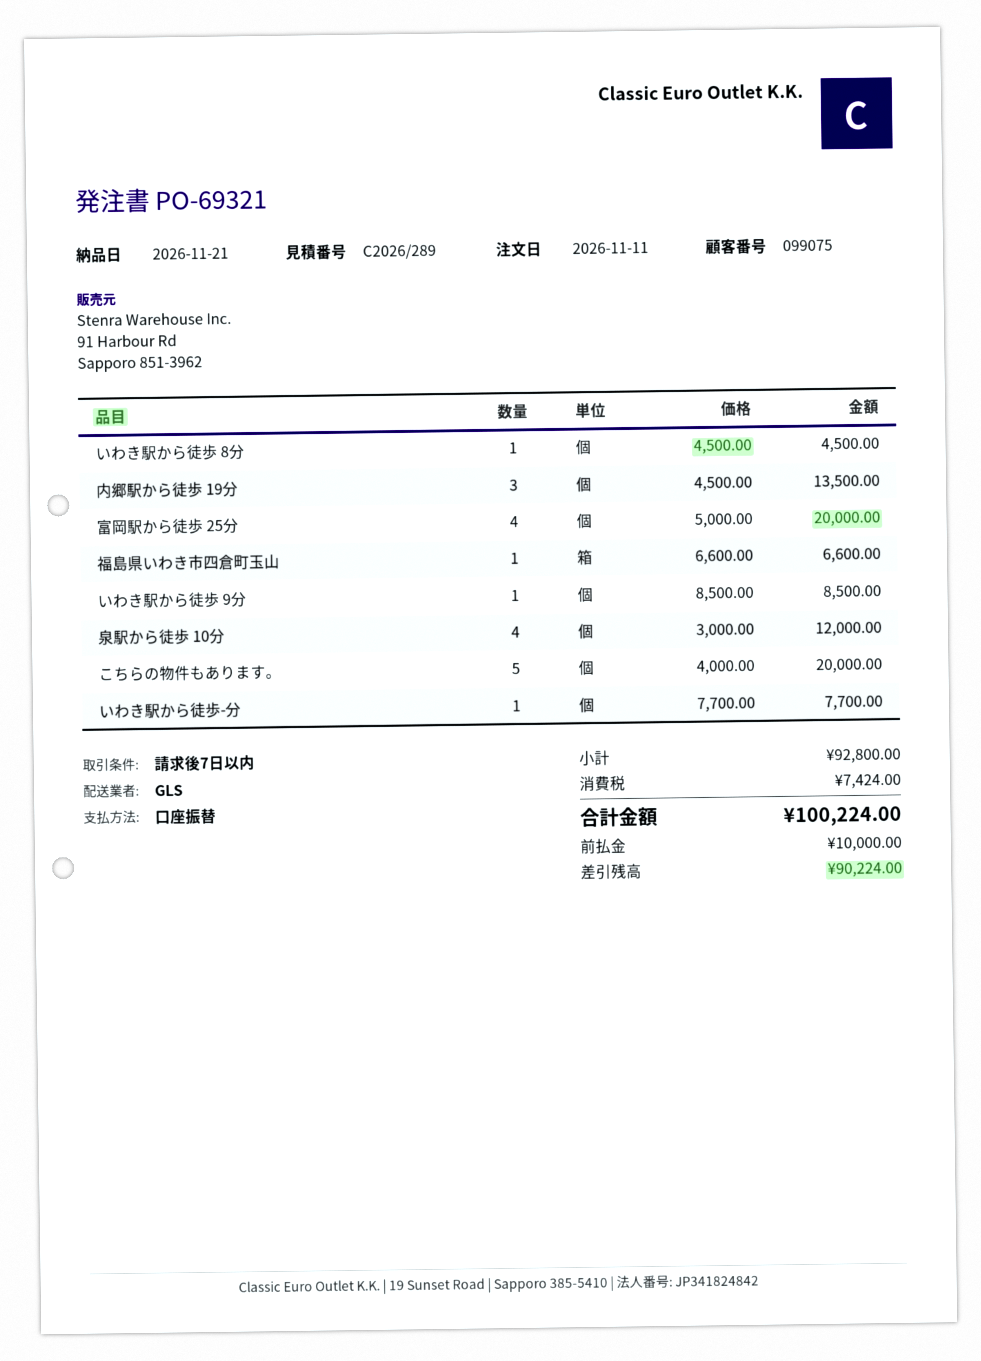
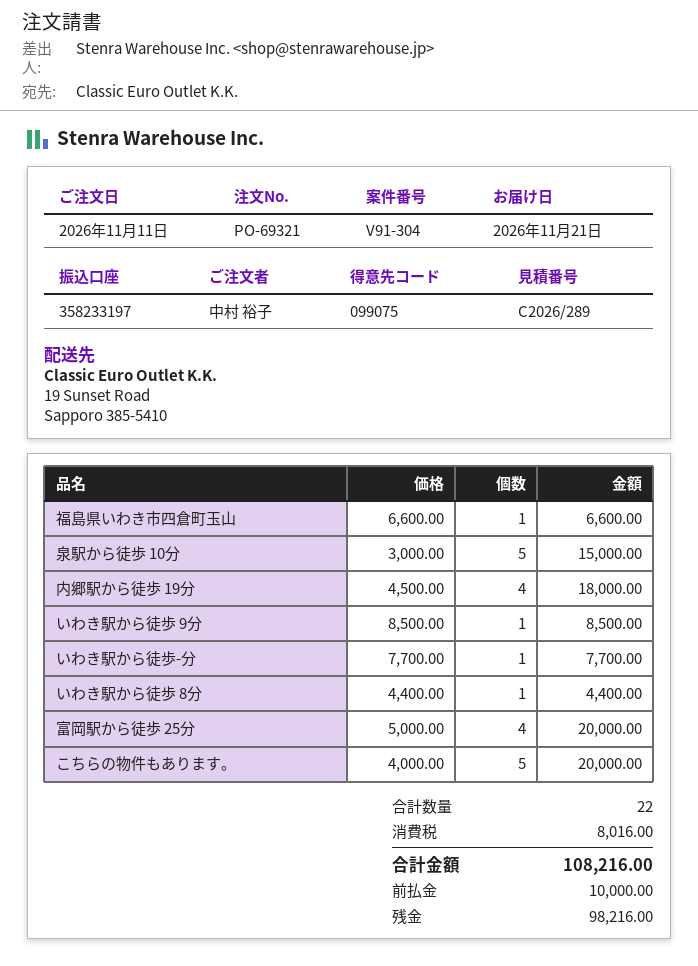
いわき駅から徒歩 8分: 1 x 4500.00 = 4500.00 -> 1 x 4400.00 = 4400.00
内郷駅から徒歩 19分: 3 x 4500.00 = 13500.00 -> 4 x 4500.00 = 18000.00
泉駅から徒歩 10分: 4 x 3000.00 = 12000.00 -> 5 x 3000.00 = 15000.00
tax: 7424.00 -> 8016.00
total: 100224.00 -> 108216.00
balance: 90224.00 -> 98216.00

